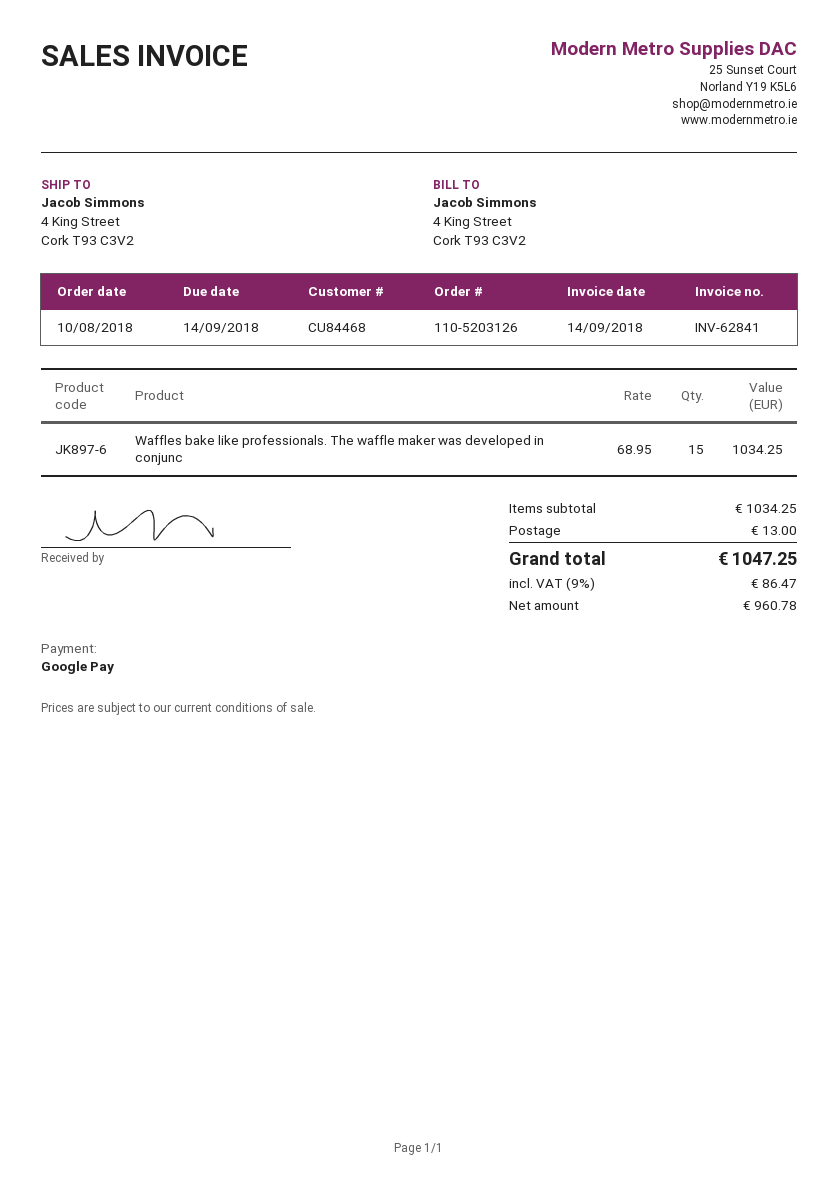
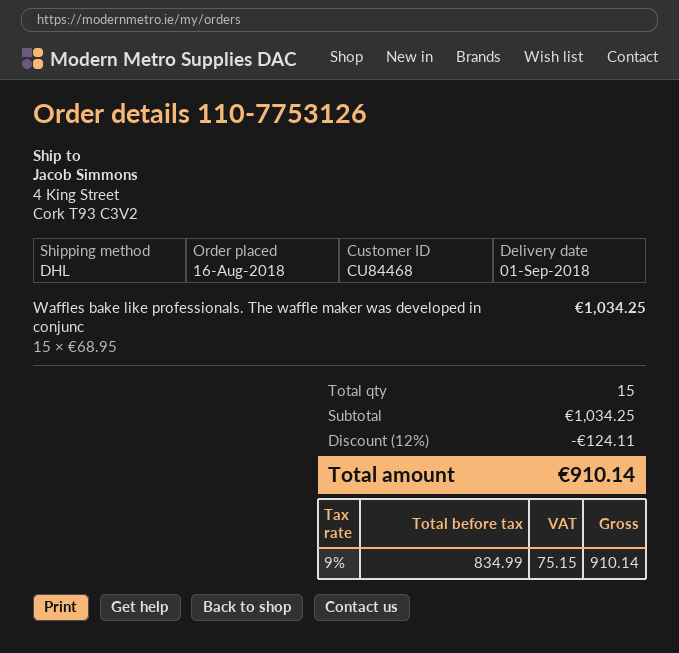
order number: 110-5203126 -> 110-7753126
order date: 2018-08-10 -> 2018-08-16
discount: none -> 12% = 124.11
shipping: 13.00 -> none
net: 960.78 -> 834.99
tax: 9% = 86.47 -> 9% = 75.15
total: 1047.25 -> 910.14

